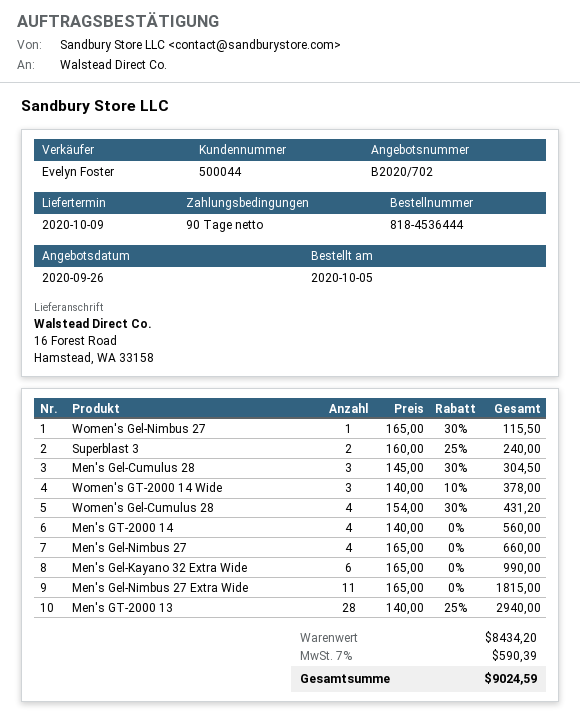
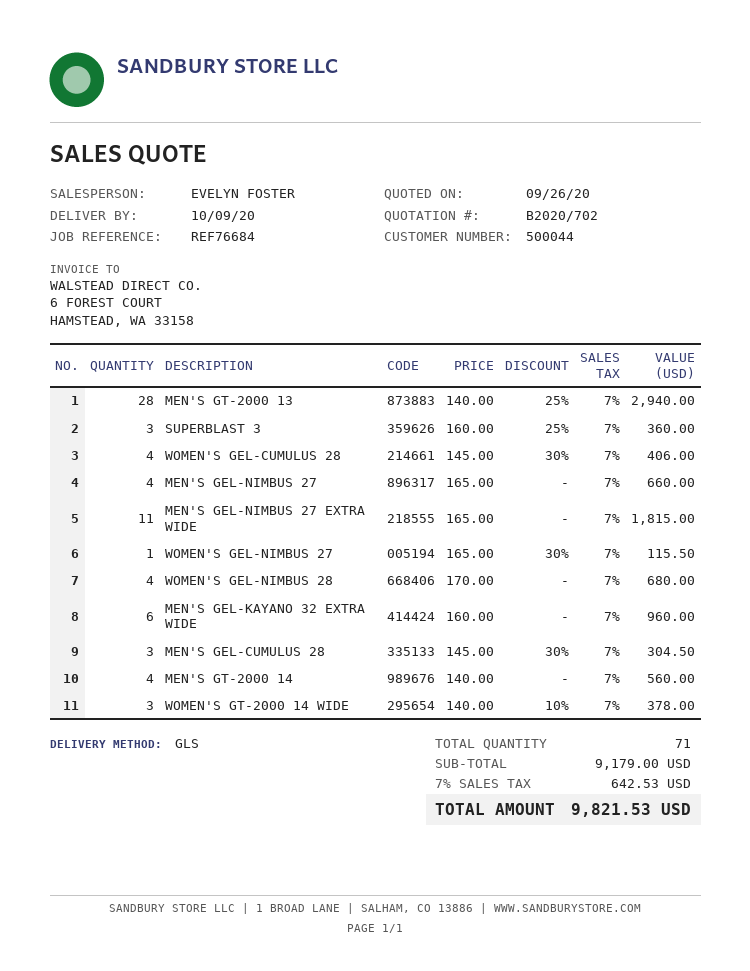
Superblast 3: 2 x 160.00 - 25% = 240.00 -> 3 x 160.00 - 25% = 360.00
Women's Gel-Cumulus 28: 4 x 154.00 - 30% = 431.20 -> 4 x 145.00 - 30% = 406.00
Men's Gel-Kayano 32 Extra Wide: 6 x 165.00 = 990.00 -> 6 x 160.00 = 960.00
WOMEN'S GEL-NIMBUS 28: none -> 4 x 170.00 = 680.00
subtotal: 8434.20 -> 9179.00
tax: 7% = 590.39 -> 7% = 642.53
total: 9024.59 -> 9821.53

